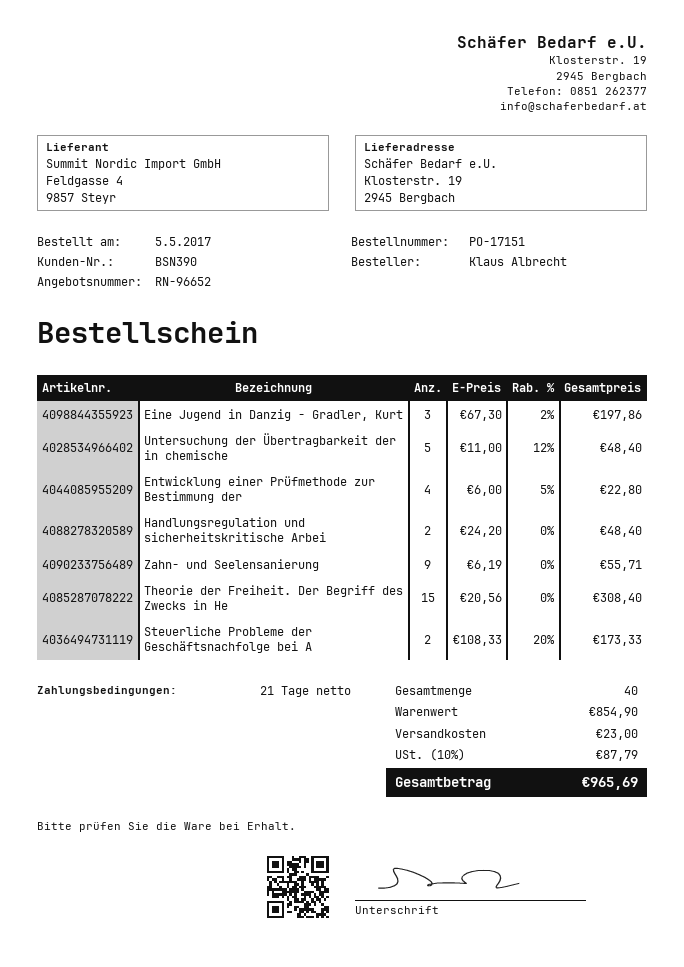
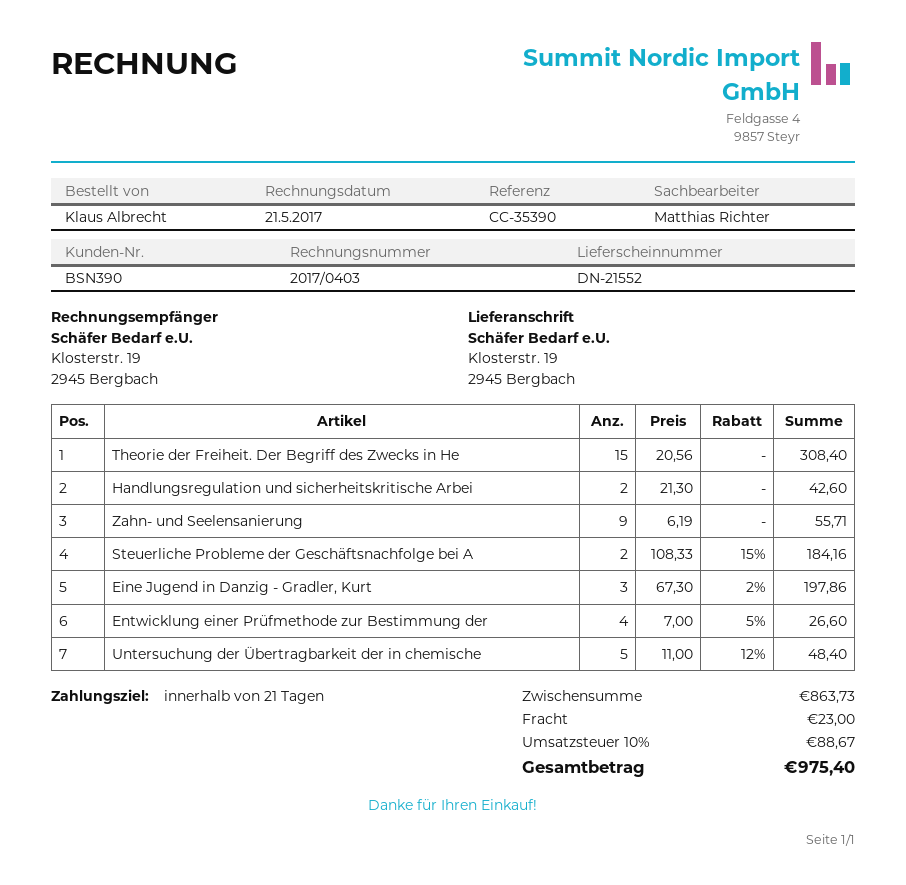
Entwicklung einer Prüfmethode zur Bestimmung der: 4 x 6.00 - 5% = 22.80 -> 4 x 7.00 - 5% = 26.60
Handlungsregulation und sicherheitskritische Arbei: 2 x 24.20 = 48.40 -> 2 x 21.30 = 42.60
Steuerliche Probleme der Geschäftsnachfolge bei A: 2 x 108.33 - 20% = 173.33 -> 2 x 108.33 - 15% = 184.16
subtotal: 854.90 -> 863.73
tax: 10% = 87.79 -> 10% = 88.67
total: 965.69 -> 975.40

